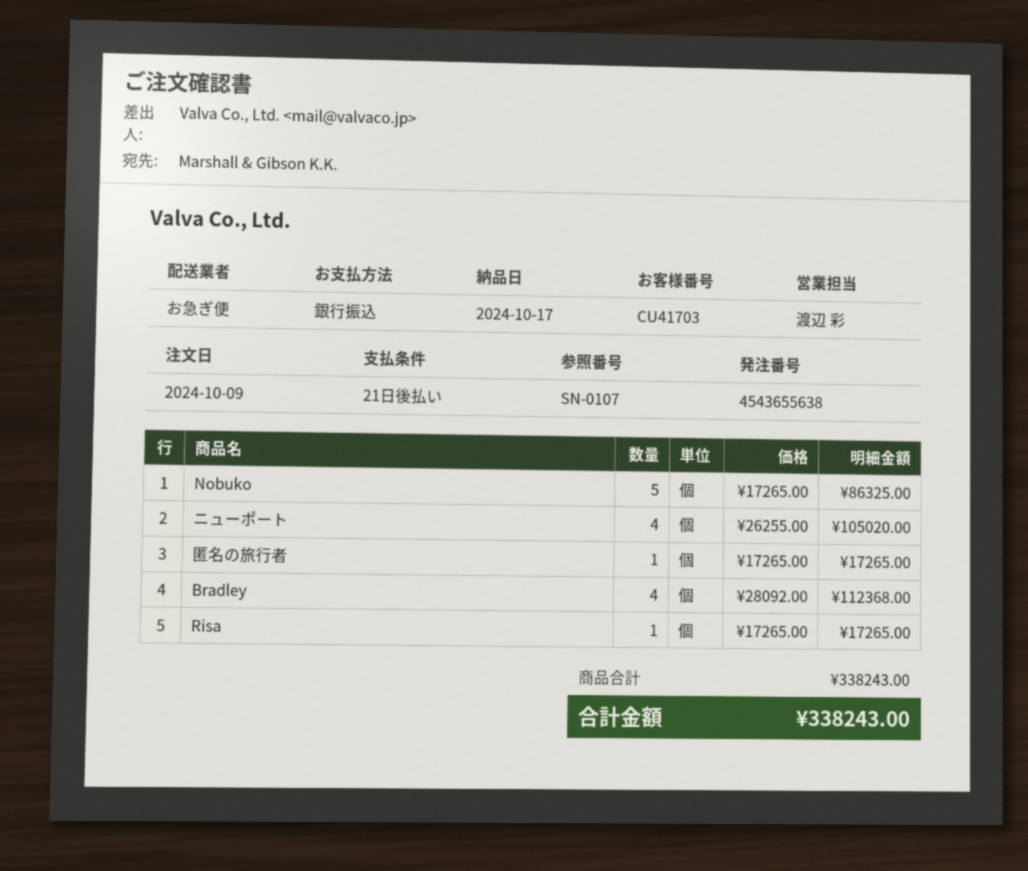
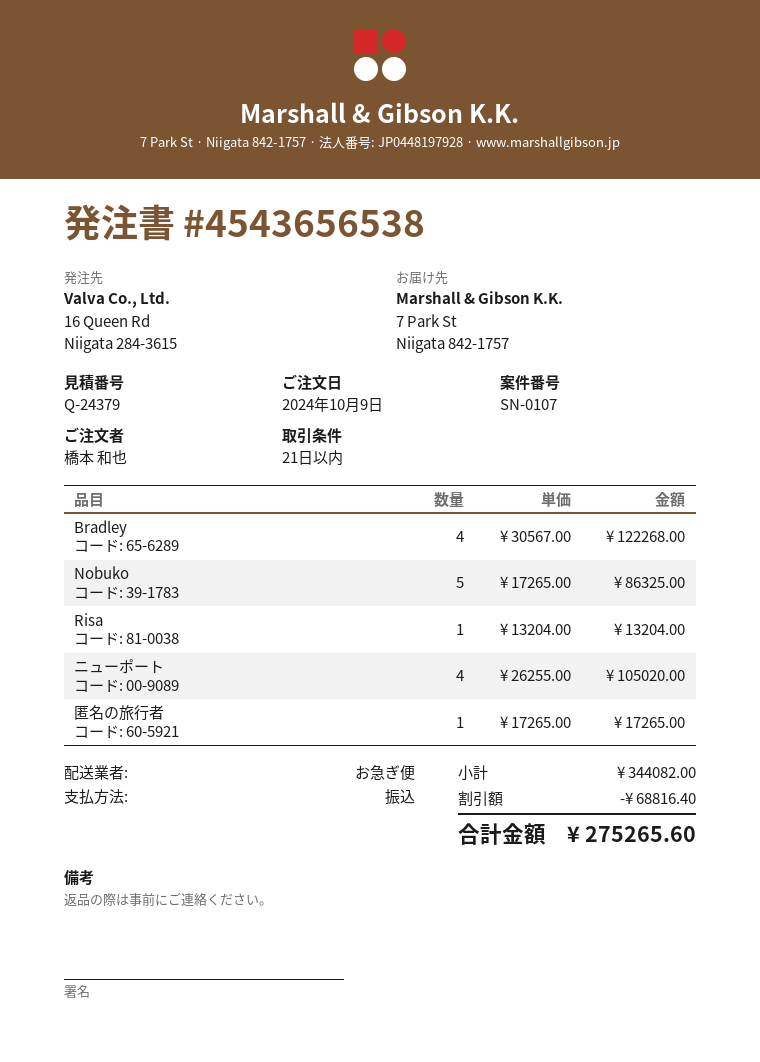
order number: 4543655638 -> 4543656538
Bradley: 4 x 28092.00 = 112368.00 -> 4 x 30567.00 = 122268.00
Risa: 1 x 17265.00 = 17265.00 -> 1 x 13204.00 = 13204.00
subtotal: 338243.00 -> 344082.00
discount: none -> 68816.40
total: 338243.00 -> 275265.60

